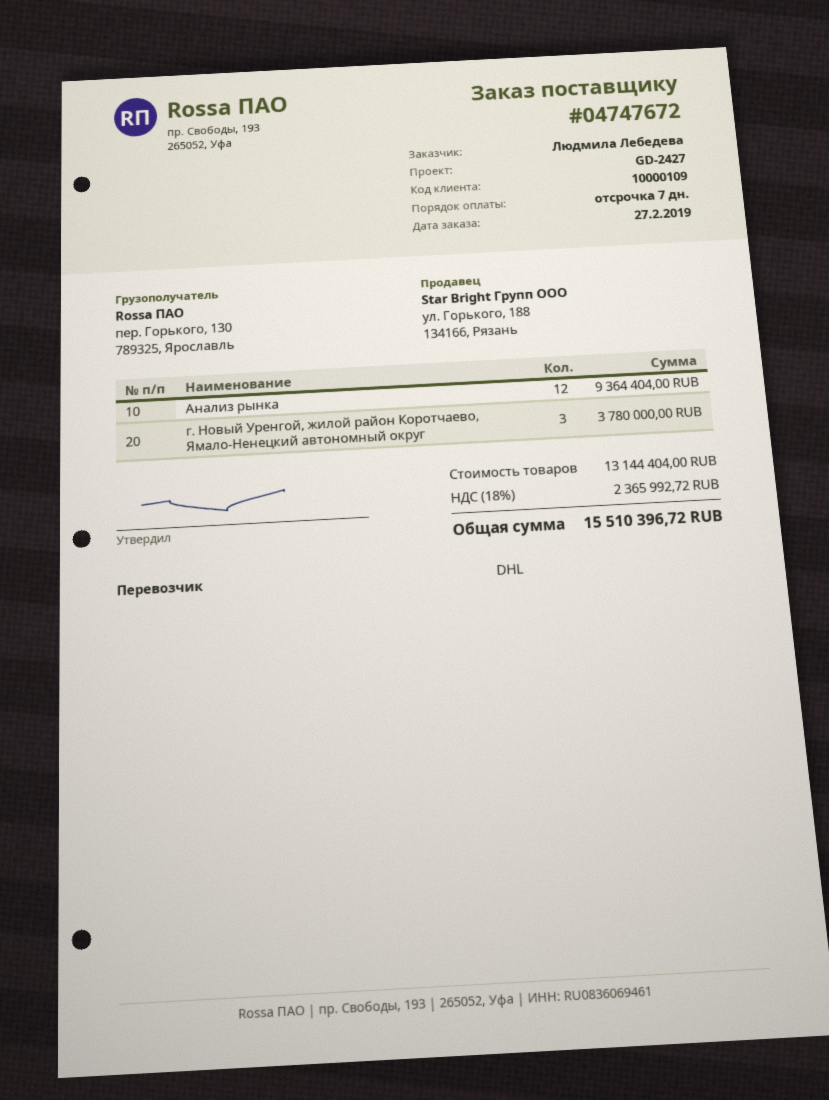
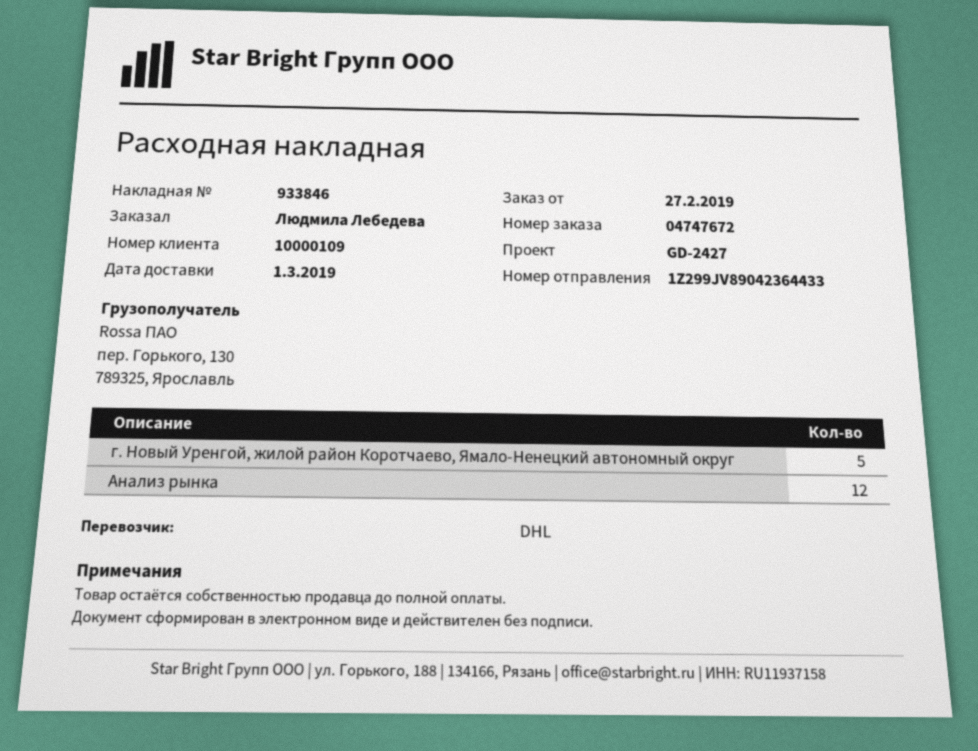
г. Новый Уренгой, жилой район Коротчаево, Ямало-Ненецкий автономный округ: 3 -> 5

